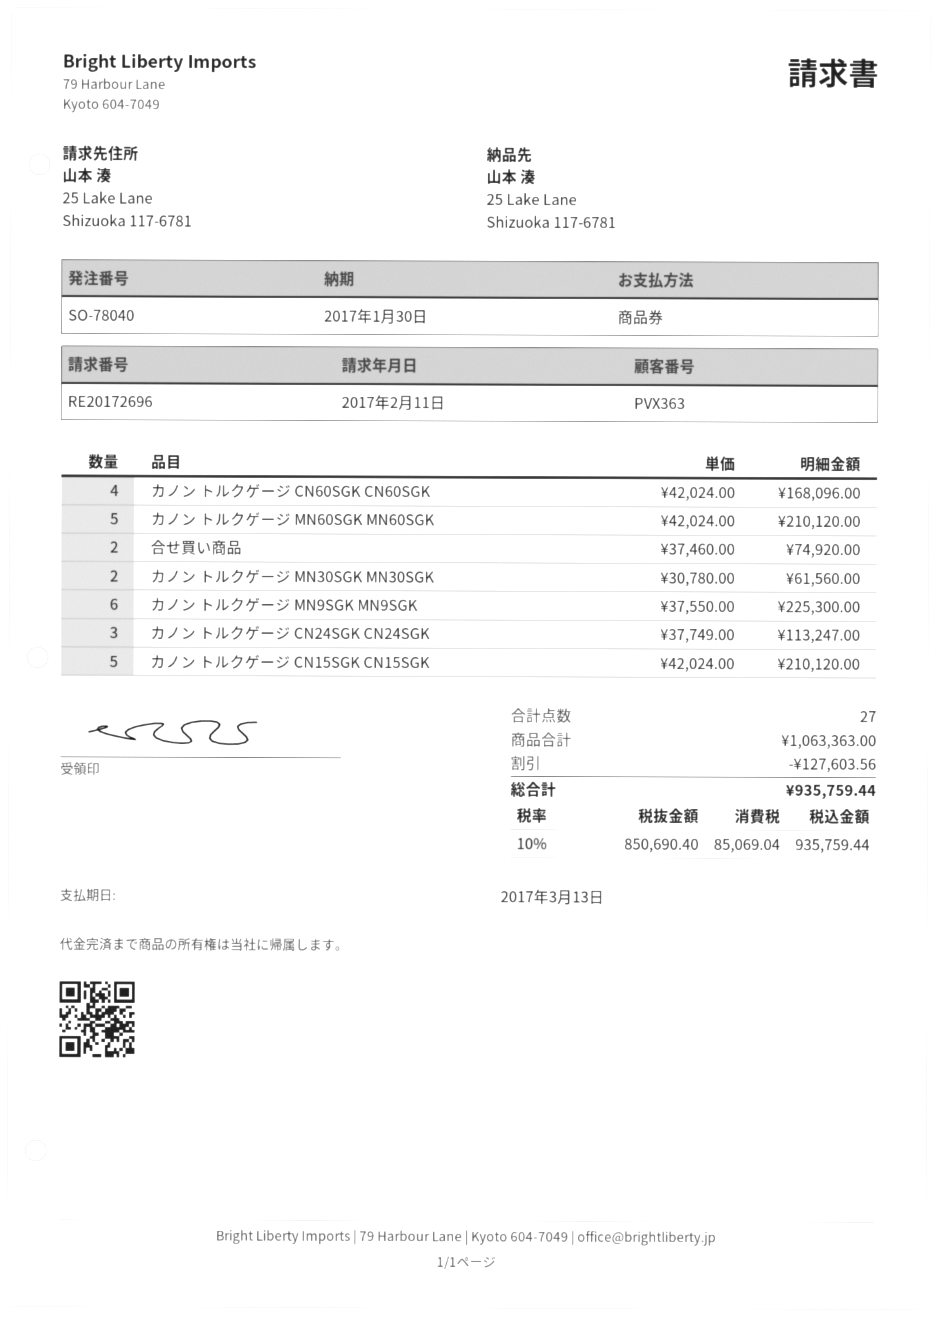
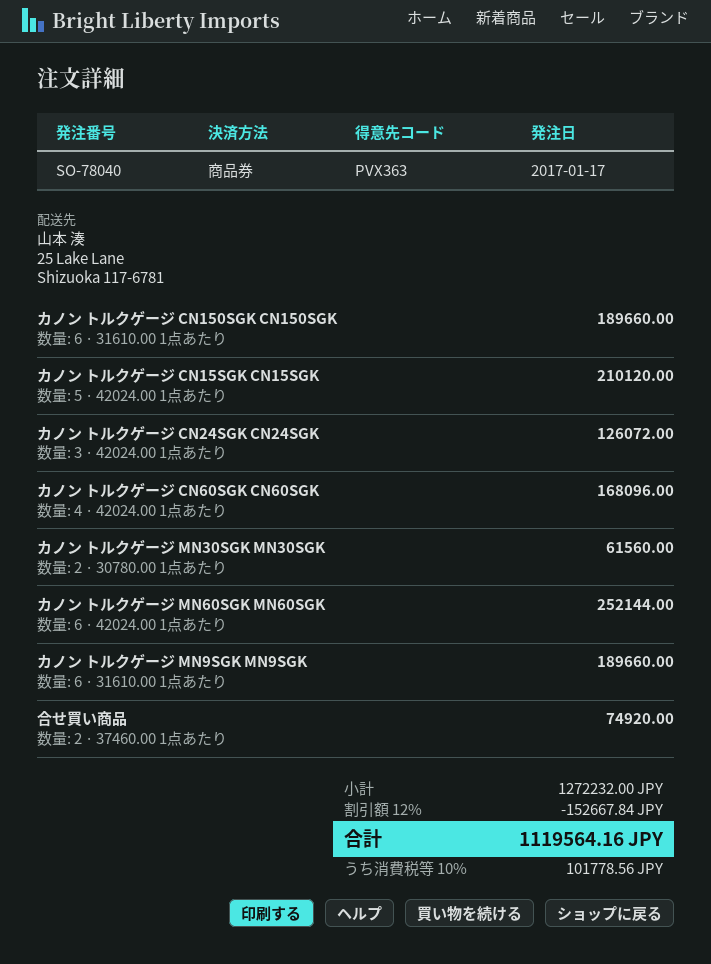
カノン トルクゲージ MN60SGK MN60SGK: 5 x 42024.00 = 210120.00 -> 6 x 42024.00 = 252144.00
カノン トルクゲージ MN9SGK MN9SGK: 6 x 37550.00 = 225300.00 -> 6 x 31610.00 = 189660.00
カノン トルクゲージ CN24SGK CN24SGK: 3 x 37749.00 = 113247.00 -> 3 x 42024.00 = 126072.00
カノン トルクゲージ CN150SGK CN150SGK: none -> 6 x 31610.00 = 189660.00
subtotal: 1063363.00 -> 1272232.00
discount: 127603.56 -> 152667.84
tax: 10% = 85069.04 -> 10% = 101778.56
total: 935759.44 -> 1119564.16

